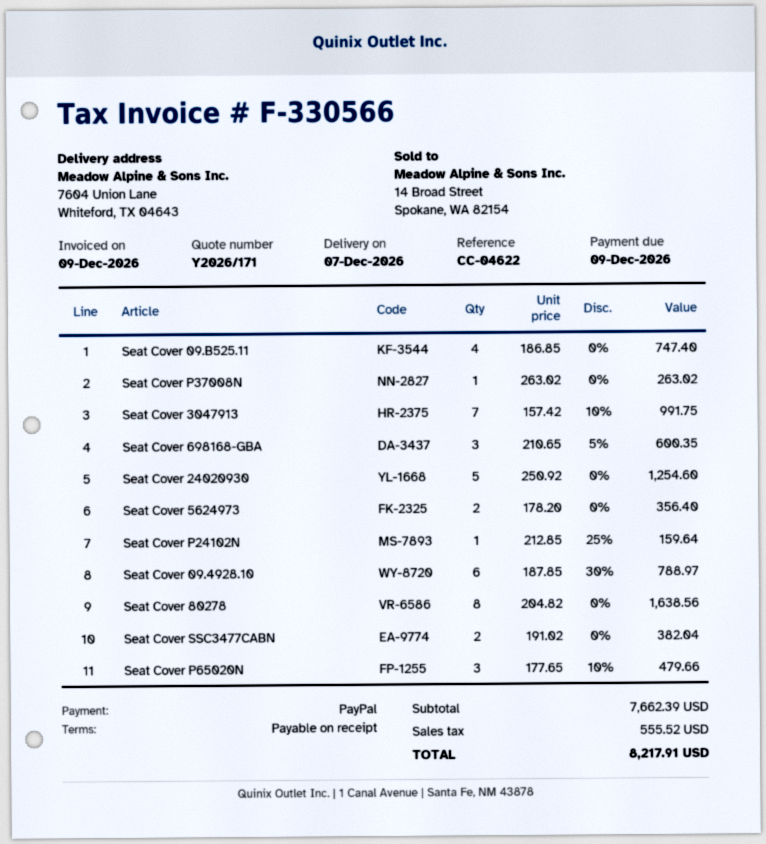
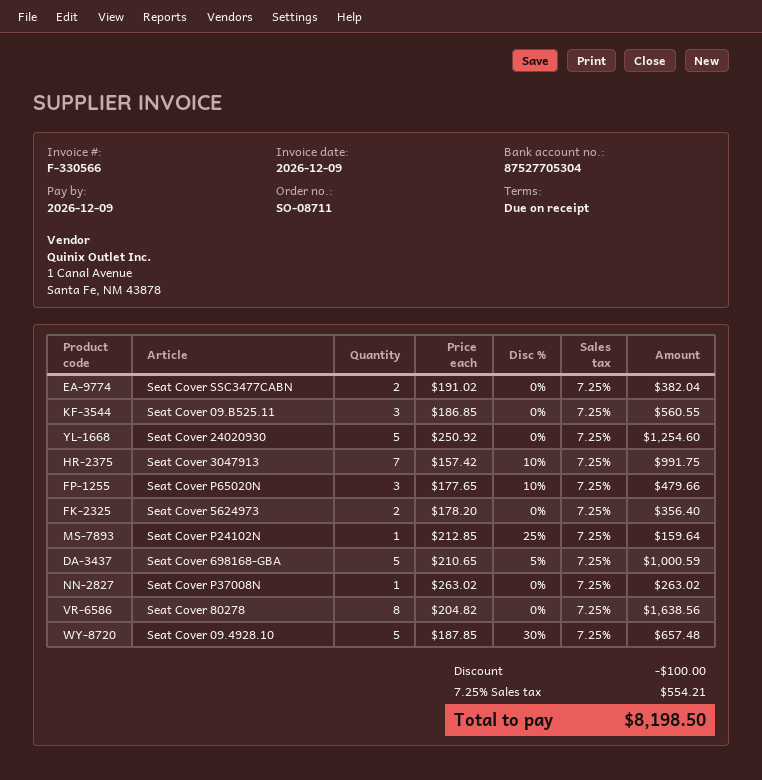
Seat Cover 09.B525.11: 4 x 186.85 = 747.40 -> 3 x 186.85 = 560.55
Seat Cover 698168-GBA: 3 x 210.65 - 5% = 600.35 -> 5 x 210.65 - 5% = 1000.59
Seat Cover 09.4928.10: 6 x 187.85 - 30% = 788.97 -> 5 x 187.85 - 30% = 657.48
discount: none -> 100.00
tax: 555.52 -> 554.21
total: 8217.91 -> 8198.50

